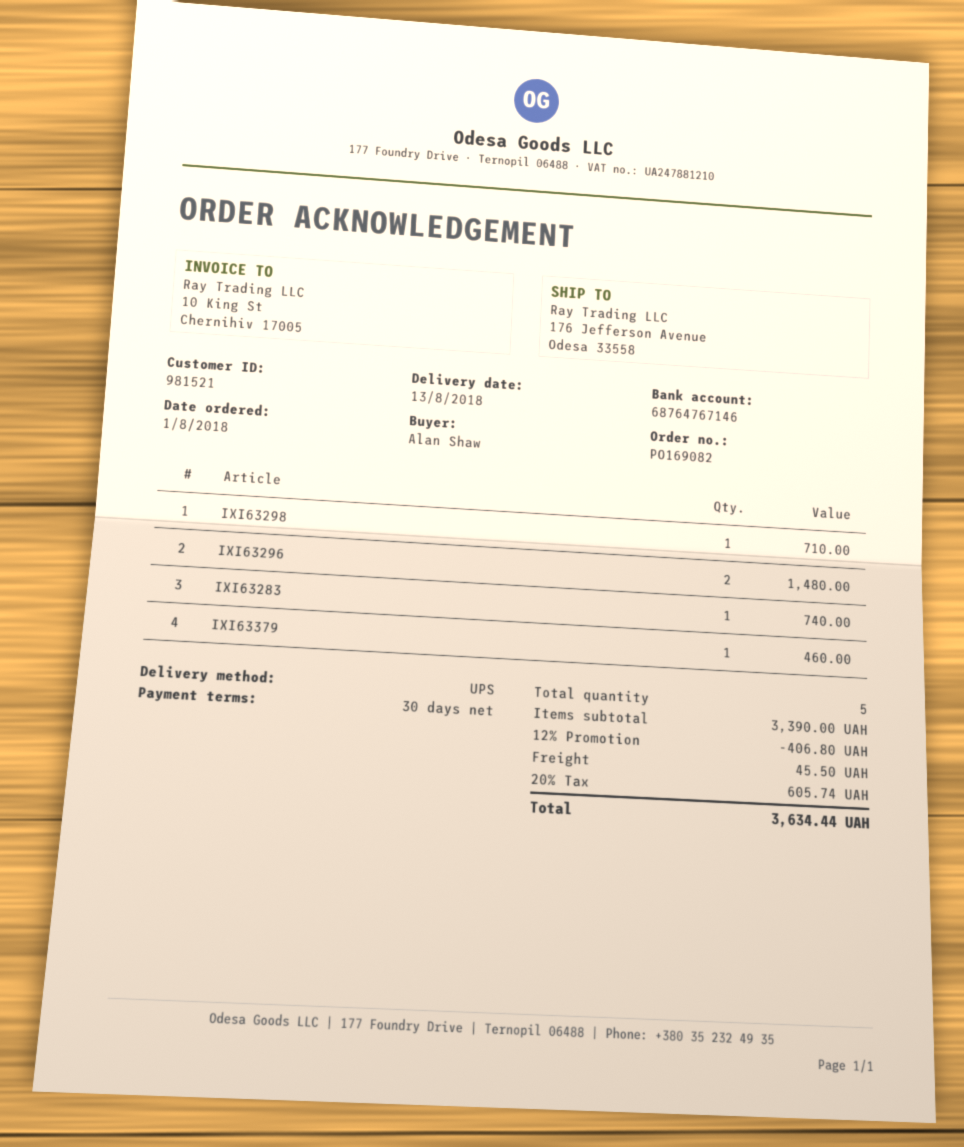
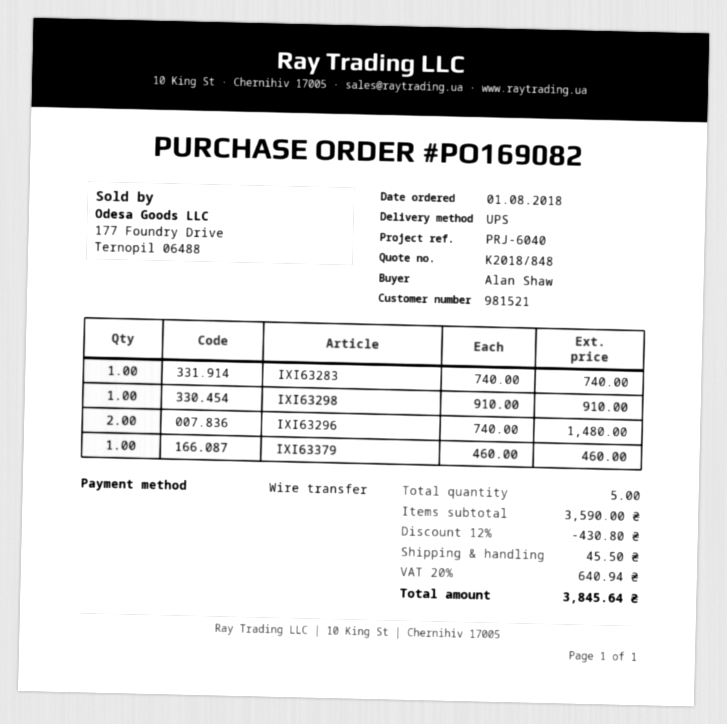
IXI63298: 1 for 710.00 -> 1 for 910.00
subtotal: 3390.00 -> 3590.00
discount: 12% = 406.80 -> 12% = 430.80
tax: 20% = 605.74 -> 20% = 640.94
total: 3634.44 -> 3845.64

